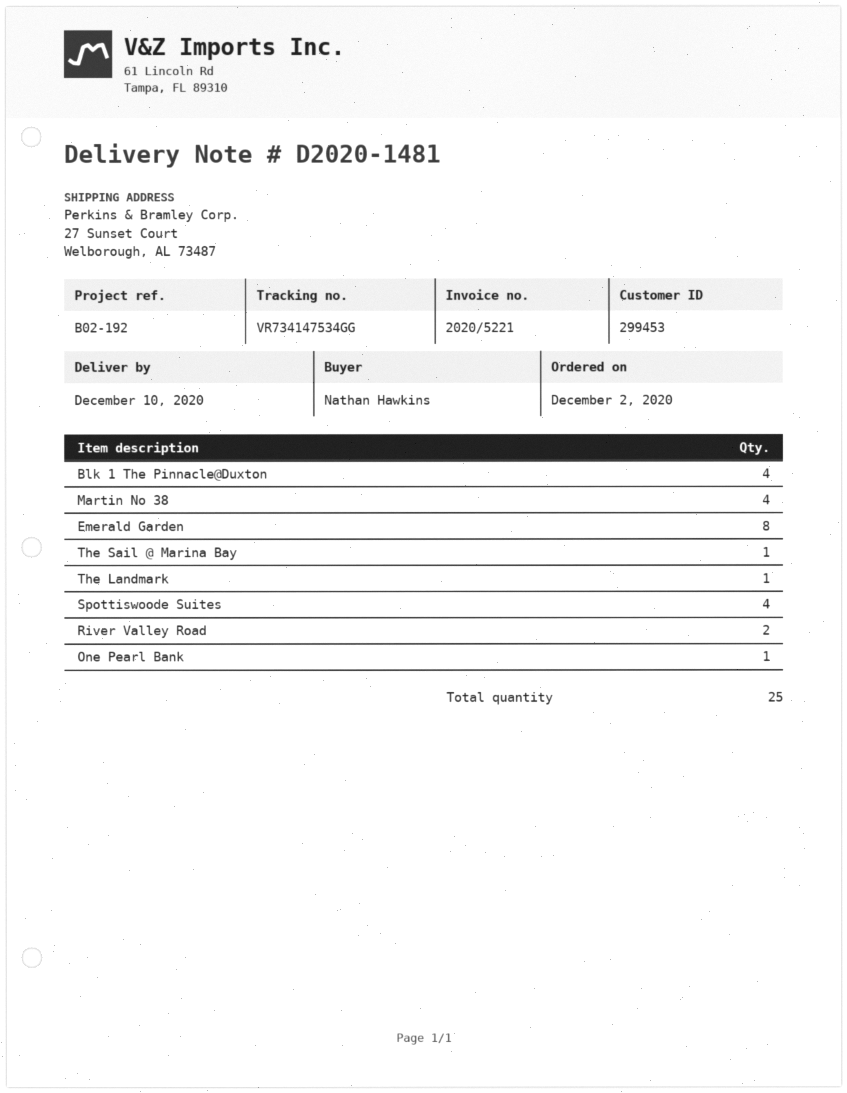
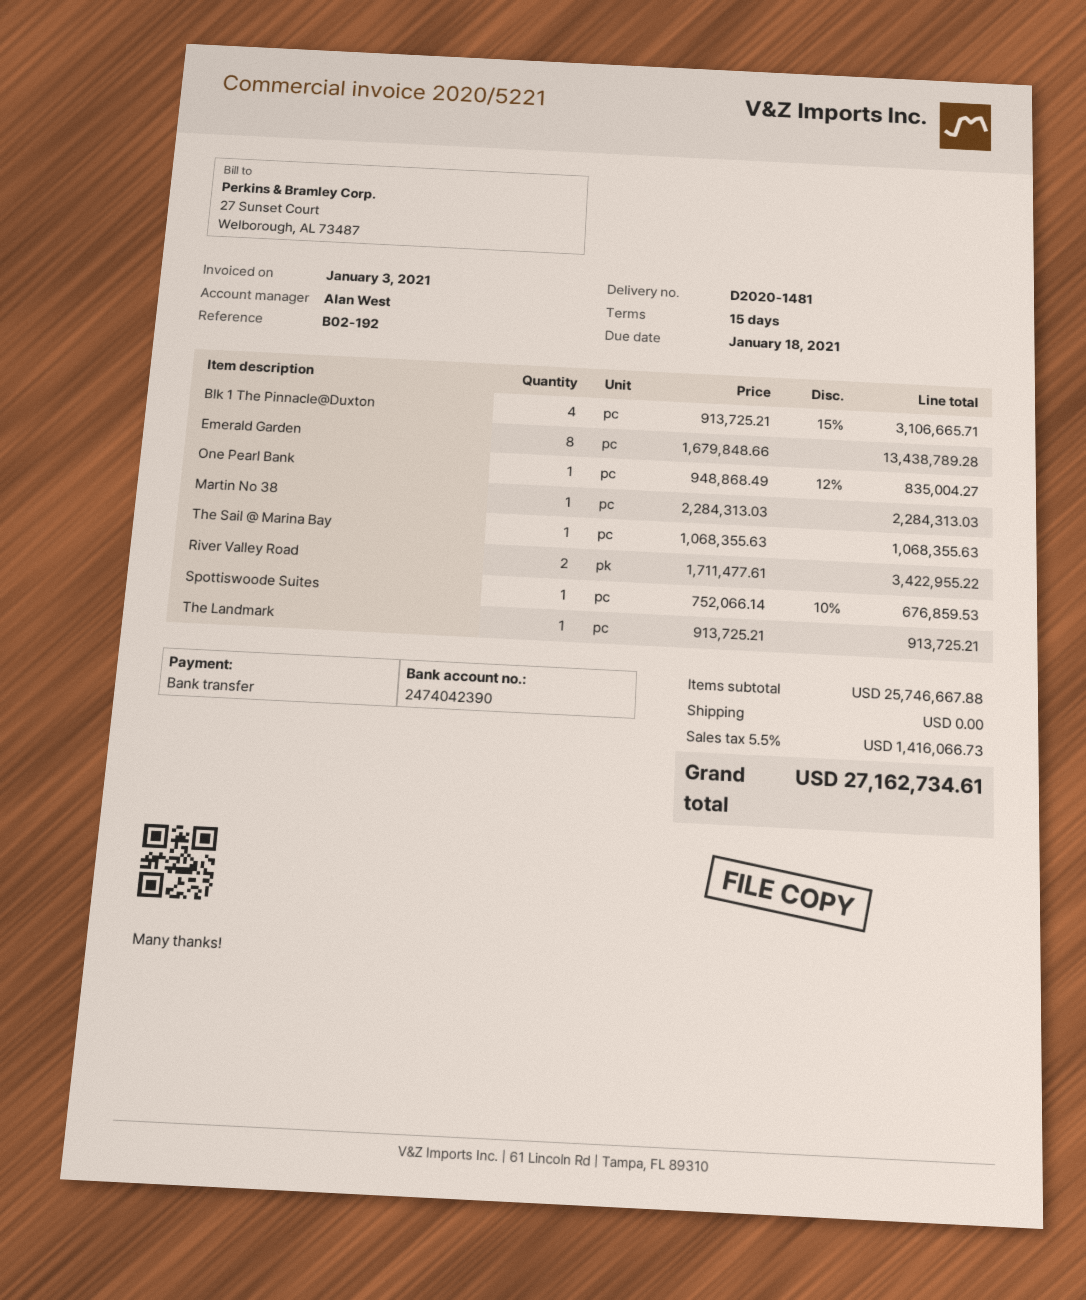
Martin No 38: 4 -> 1
Spottiswoode Suites: 4 -> 1

